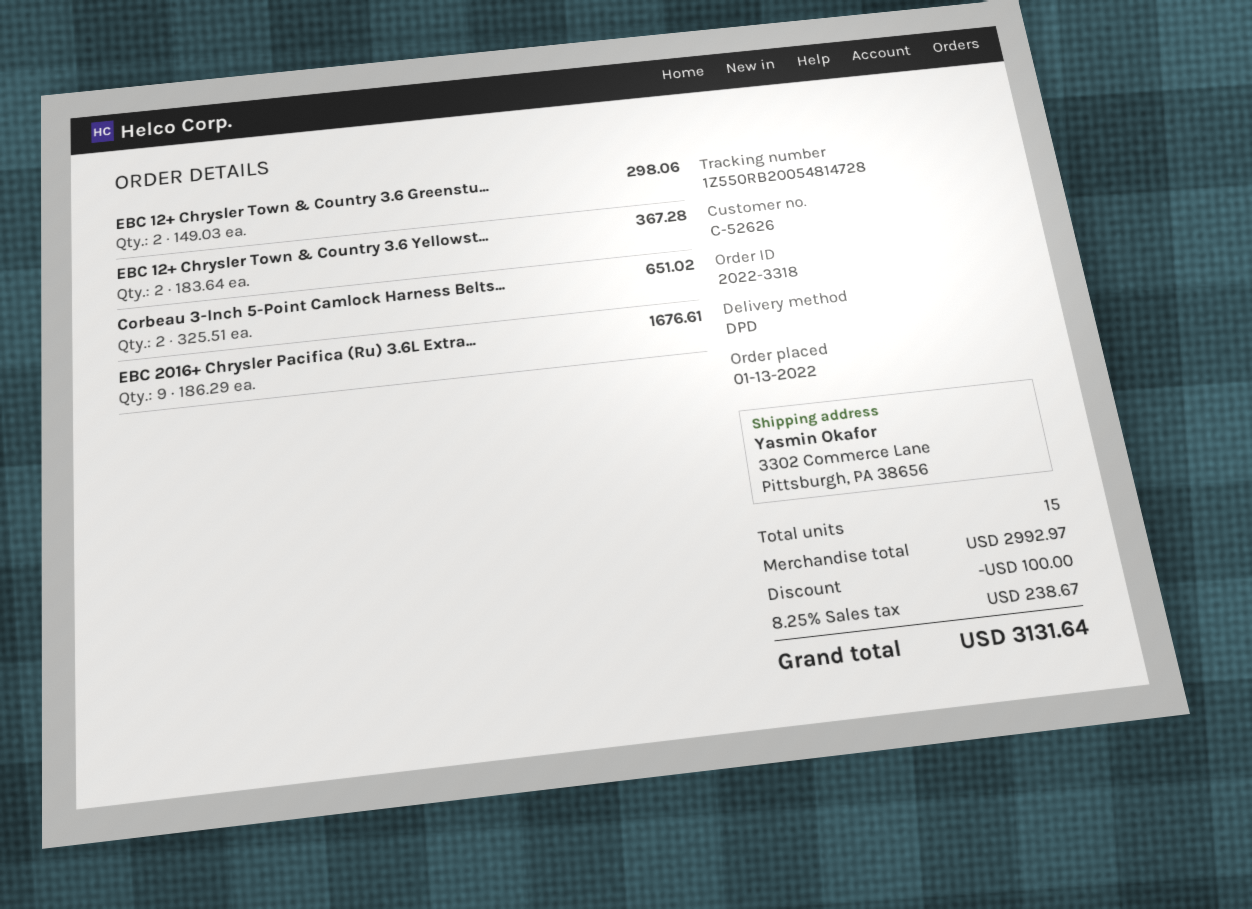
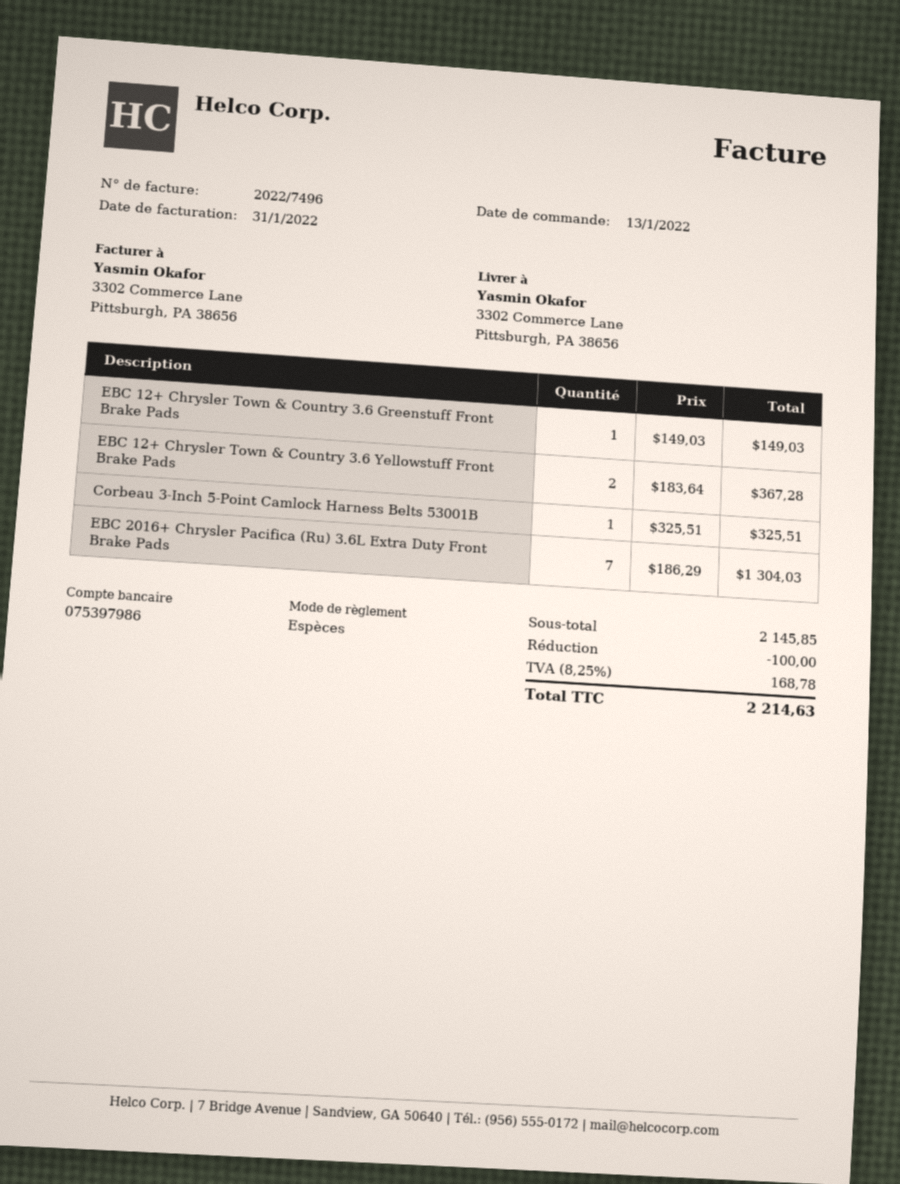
EBC 12+ Chrysler Town & Country 3.6 Greenstu...: 2 x 149.03 = 298.06 -> 1 x 149.03 = 149.03
Corbeau 3-Inch 5-Point Camlock Harness Belts...: 2 x 325.51 = 651.02 -> 1 x 325.51 = 325.51
EBC 2016+ Chrysler Pacifica (Ru) 3.6L Extra...: 9 x 186.29 = 1676.61 -> 7 x 186.29 = 1304.03
subtotal: 2992.97 -> 2145.85
tax: 8.25% = 238.67 -> 8.25% = 168.78
total: 3131.64 -> 2214.63

